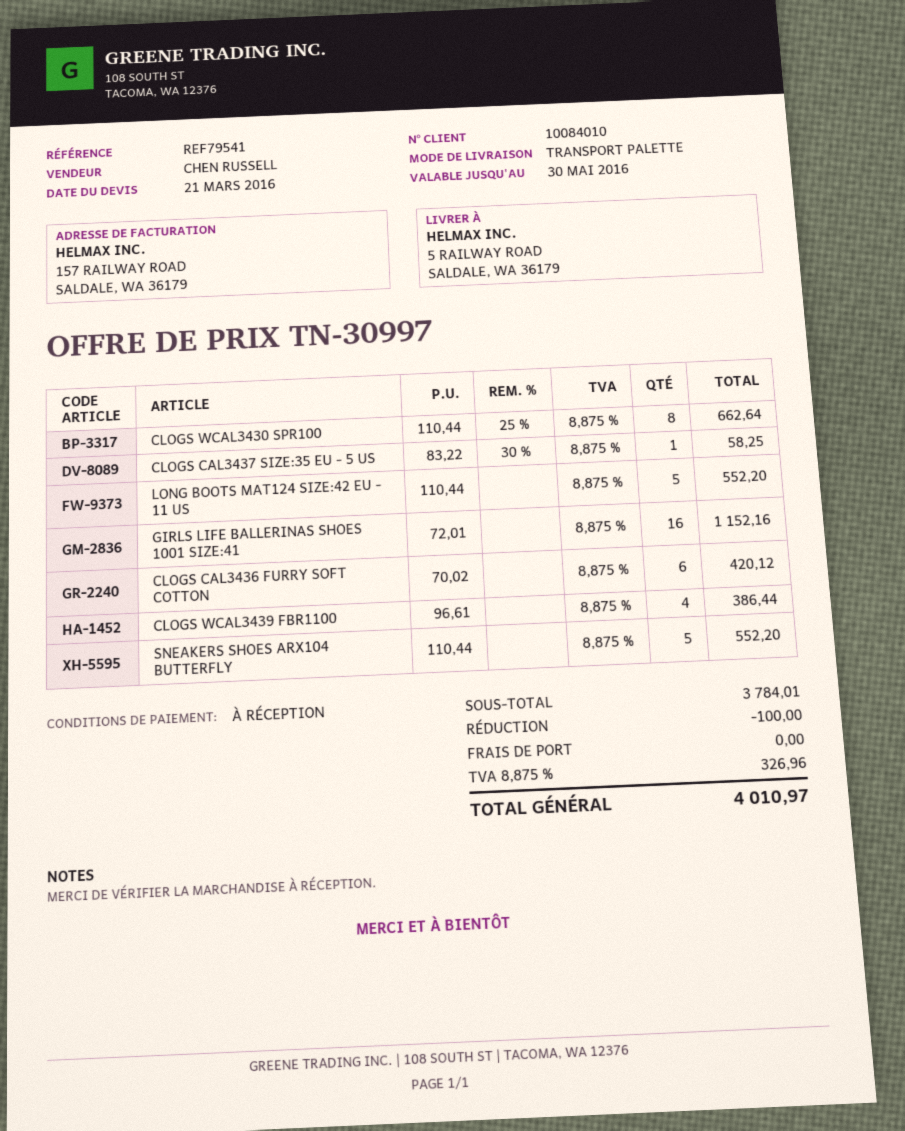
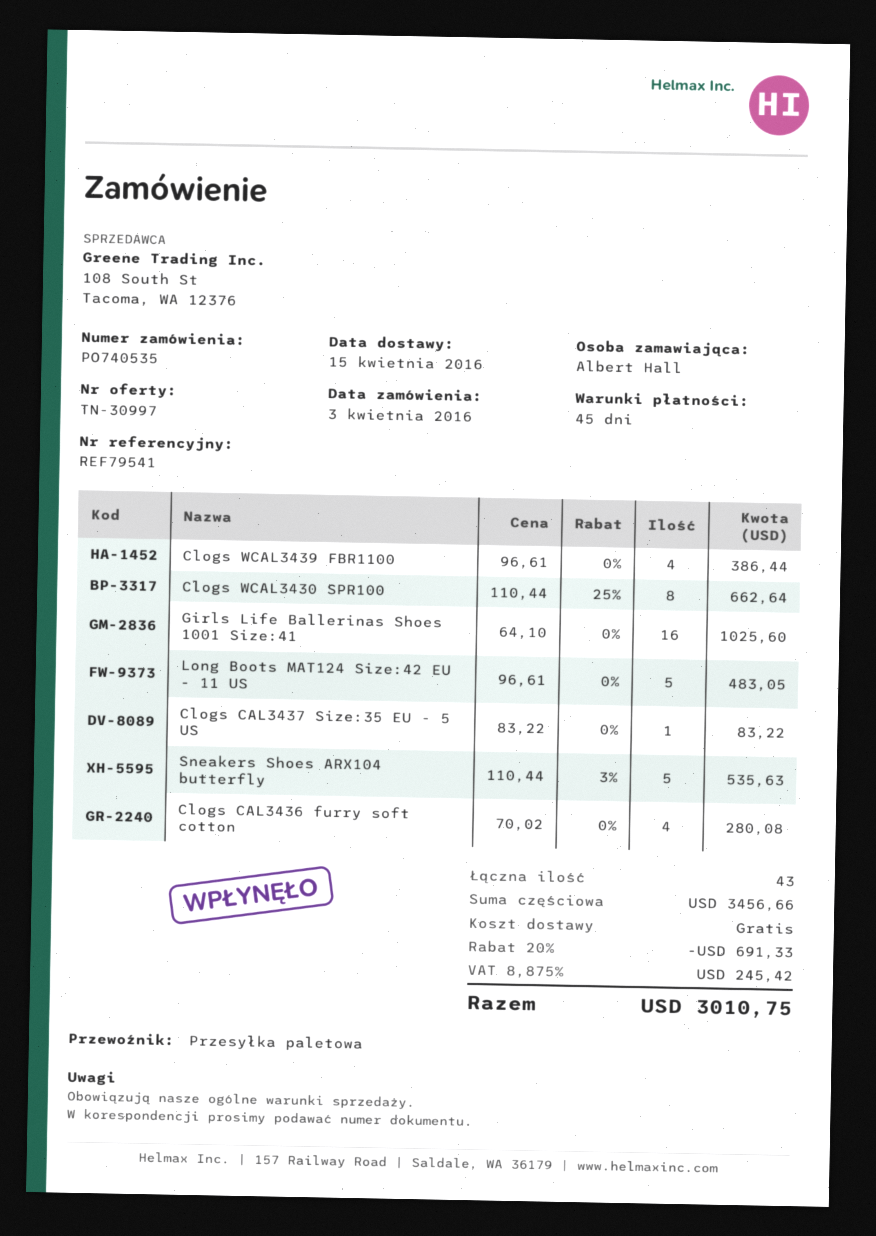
payment terms: on receipt -> 45 days
CLOGS CAL3437 SIZE:35 EU - 5 US: 1 x 83.22 - 30% = 58.25 -> 1 x 83.22 = 83.22
LONG BOOTS MAT124 SIZE:42 EU - 11 US: 5 x 110.44 = 552.20 -> 5 x 96.61 = 483.05
GIRLS LIFE BALLERINAS SHOES 1001 SIZE:41: 16 x 72.01 = 1152.16 -> 16 x 64.10 = 1025.60
CLOGS CAL3436 FURRY SOFT COTTON: 6 x 70.02 = 420.12 -> 4 x 70.02 = 280.08
SNEAKERS SHOES ARX104 BUTTERFLY: 5 x 110.44 = 552.20 -> 5 x 110.44 - 3% = 535.63
subtotal: 3784.01 -> 3456.66
discount: 100.00 -> 691.33
tax: 8.875% = 326.96 -> 8.875% = 245.42
total: 4010.97 -> 3010.75

